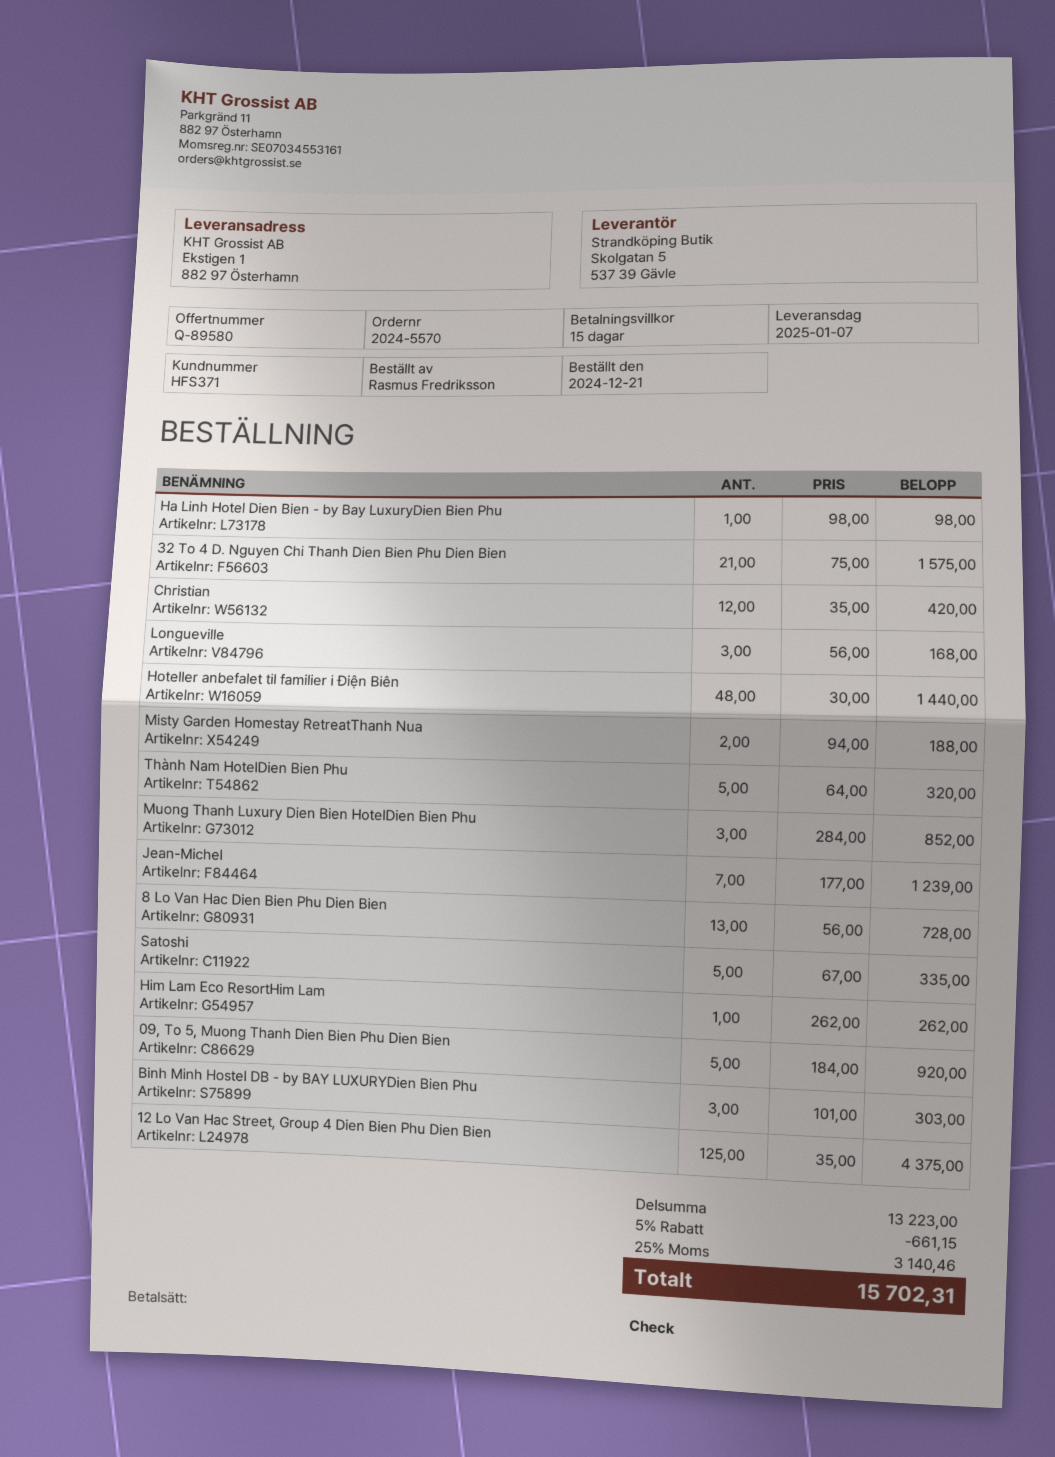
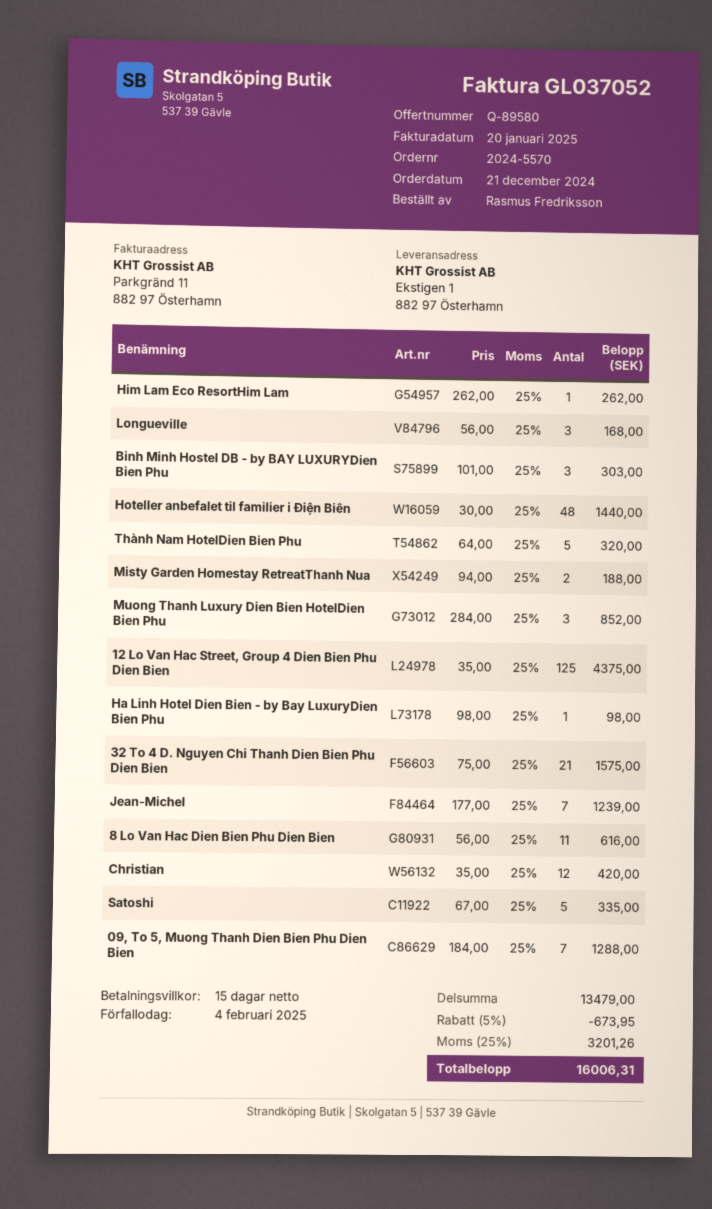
8 Lo Van Hac Dien Bien Phu Dien Bien: 13 x 56.00 = 728.00 -> 11 x 56.00 = 616.00
09, To 5, Muong Thanh Dien Bien Phu Dien Bien: 5 x 184.00 = 920.00 -> 7 x 184.00 = 1288.00
subtotal: 13223.00 -> 13479.00
discount: 5% = 661.15 -> 5% = 673.95
tax: 25% = 3140.46 -> 25% = 3201.26
total: 15702.31 -> 16006.31

